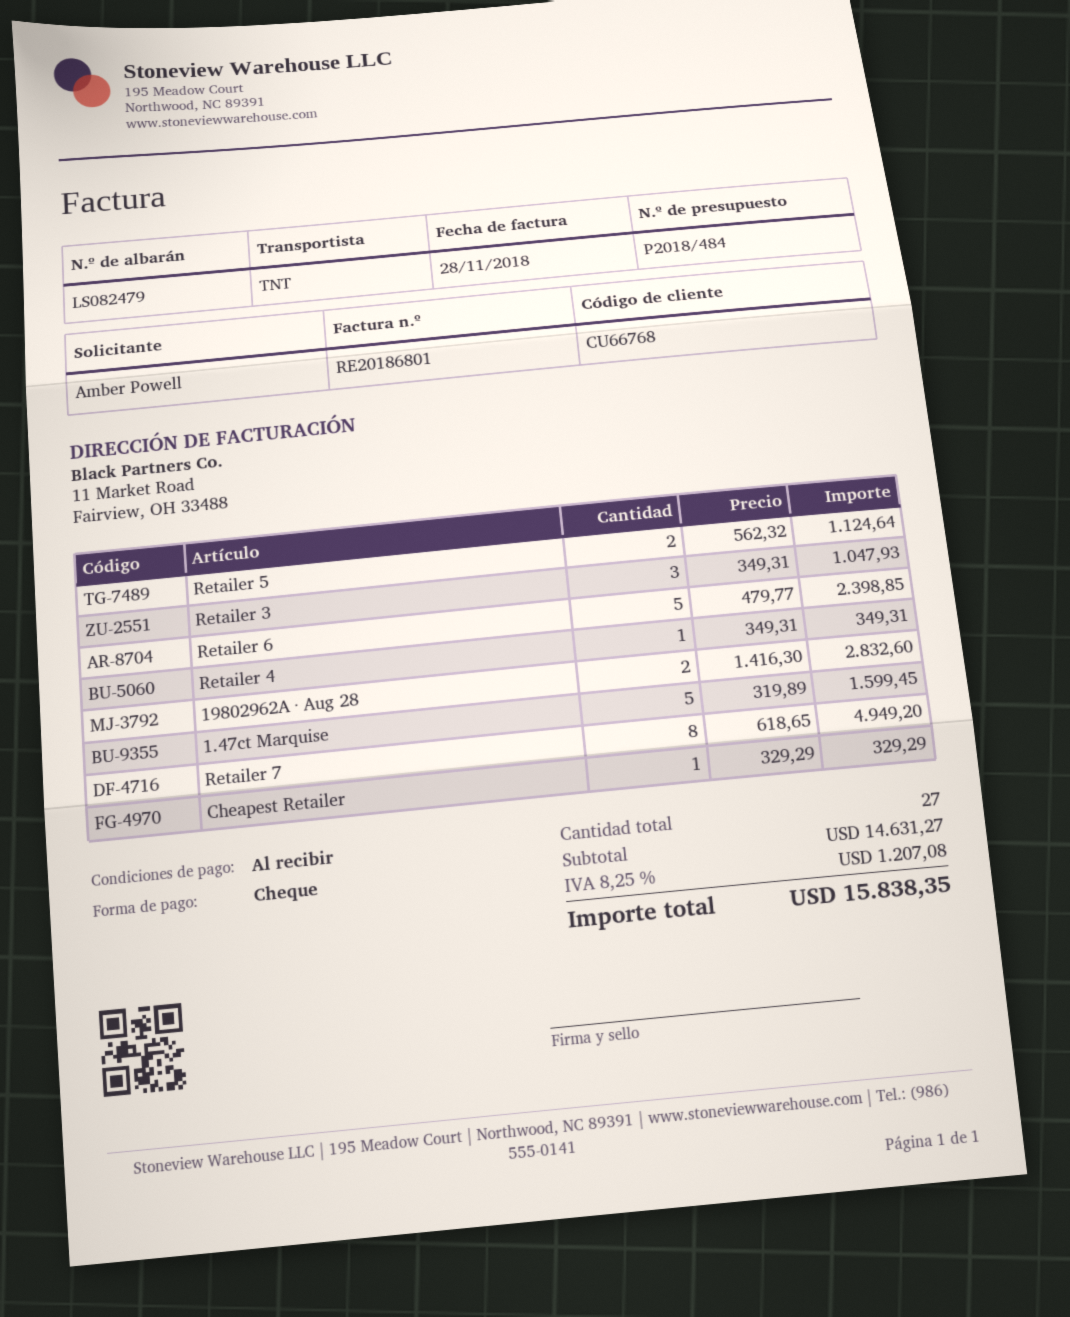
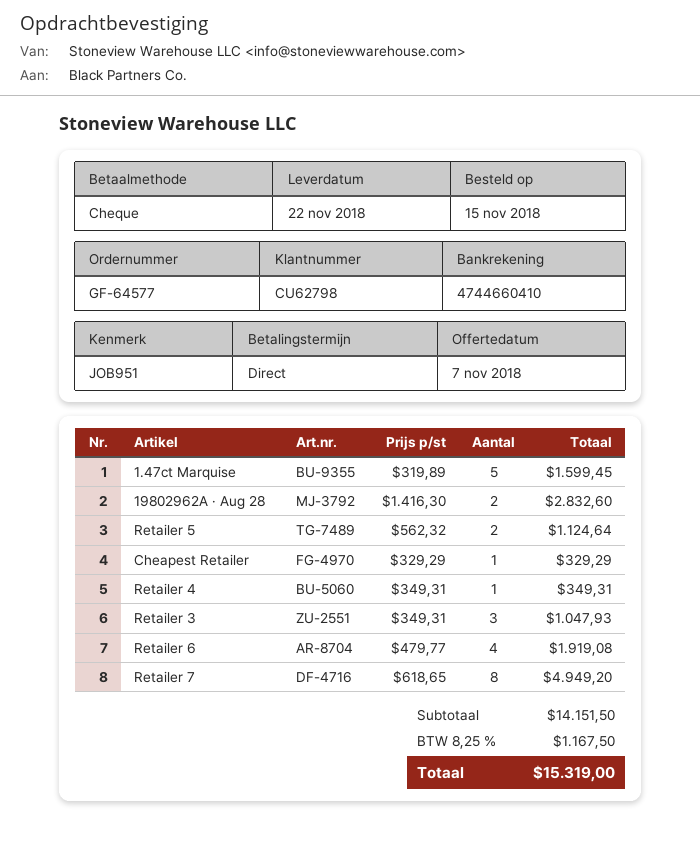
customer number: CU66768 -> CU62798
Retailer 6: 5 x 479.77 = 2398.85 -> 4 x 479.77 = 1919.08
subtotal: 14631.27 -> 14151.50
tax: 8.25% = 1207.08 -> 8.25% = 1167.50
total: 15838.35 -> 15319.00

